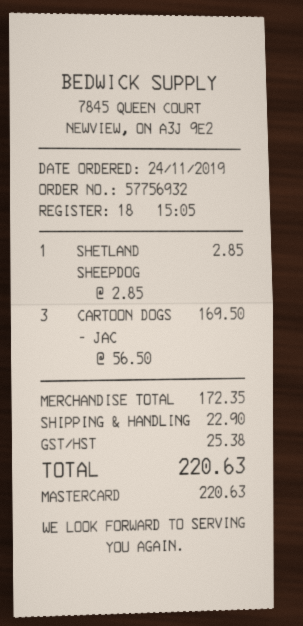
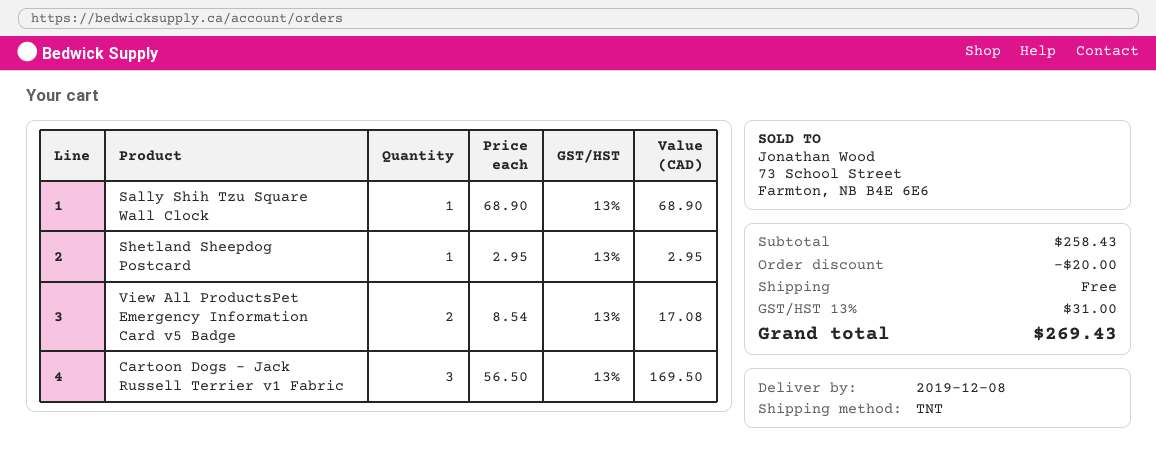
SHETLAND SHEEPDOG: 1 x 2.85 = 2.85 -> 1 x 2.95 = 2.95
Sally Shih Tzu Square Wall Clock: none -> 1 x 68.90 = 68.90
View All ProductsPet Emergency Information Card v5 Badge: none -> 2 x 8.54 = 17.08
subtotal: 172.35 -> 258.43
discount: none -> 20.00
shipping: 22.90 -> 0.00
tax: 25.38 -> 31.00
total: 220.63 -> 269.43

